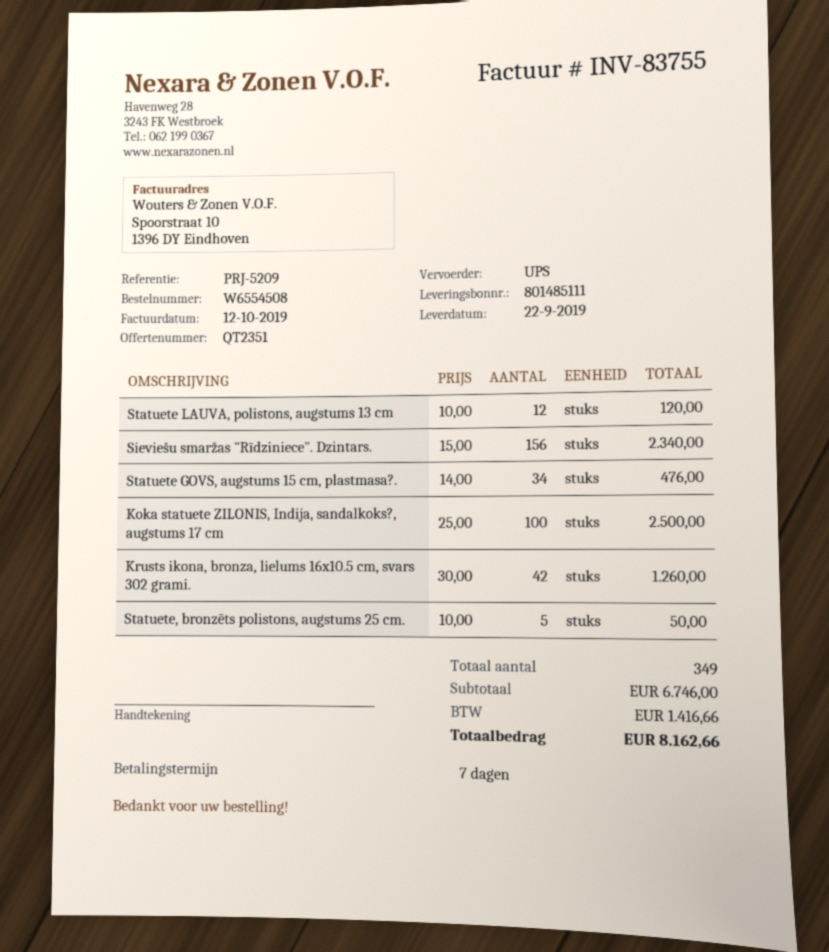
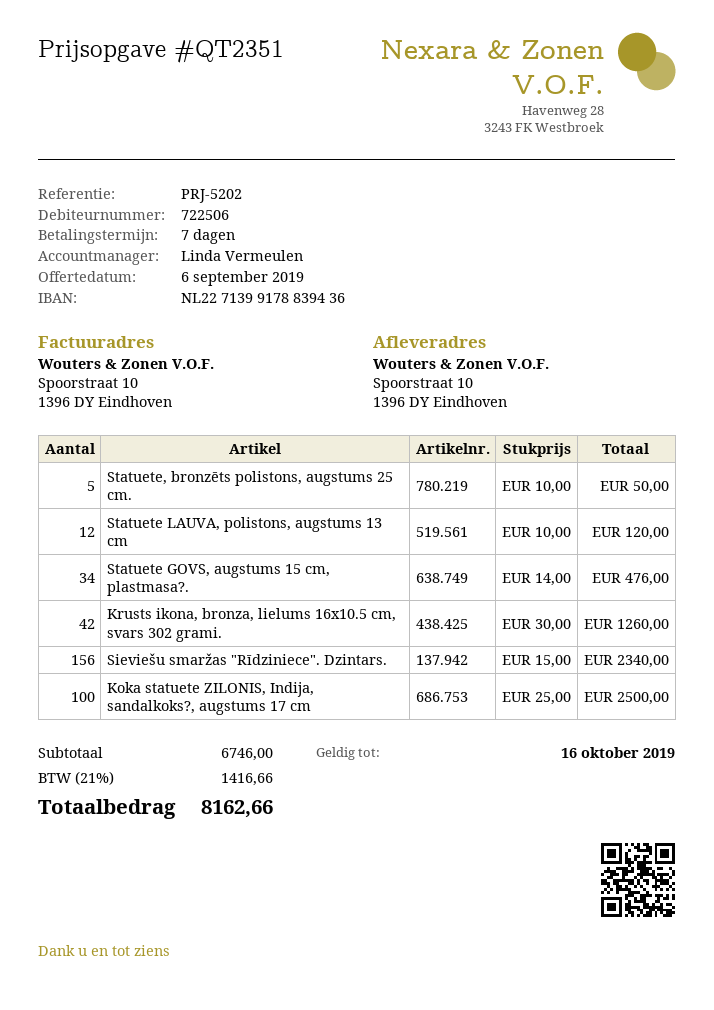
reference: PRJ-5209 -> PRJ-5202

